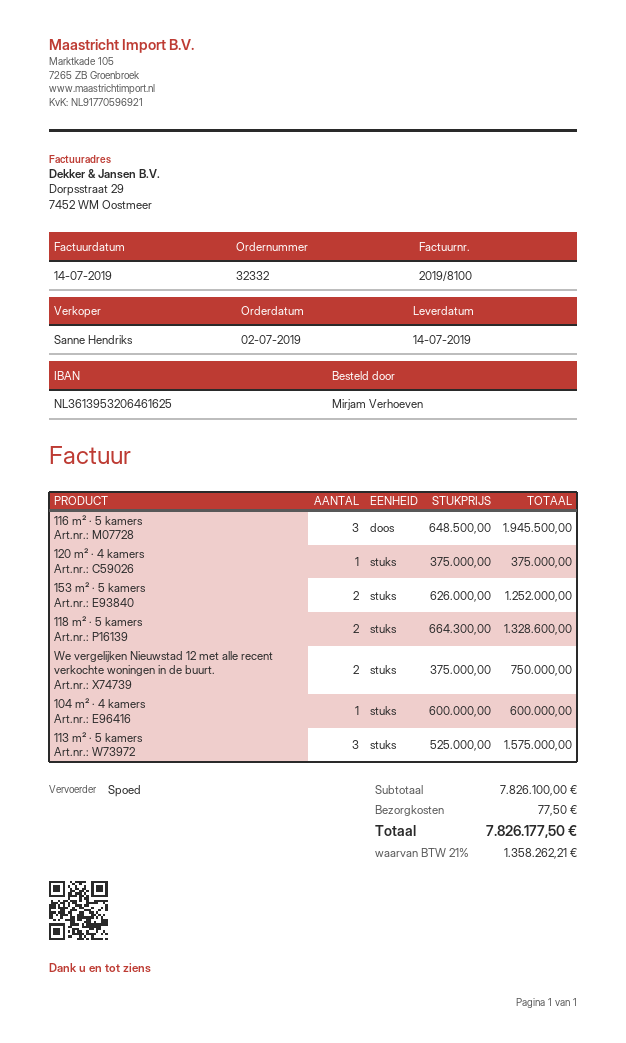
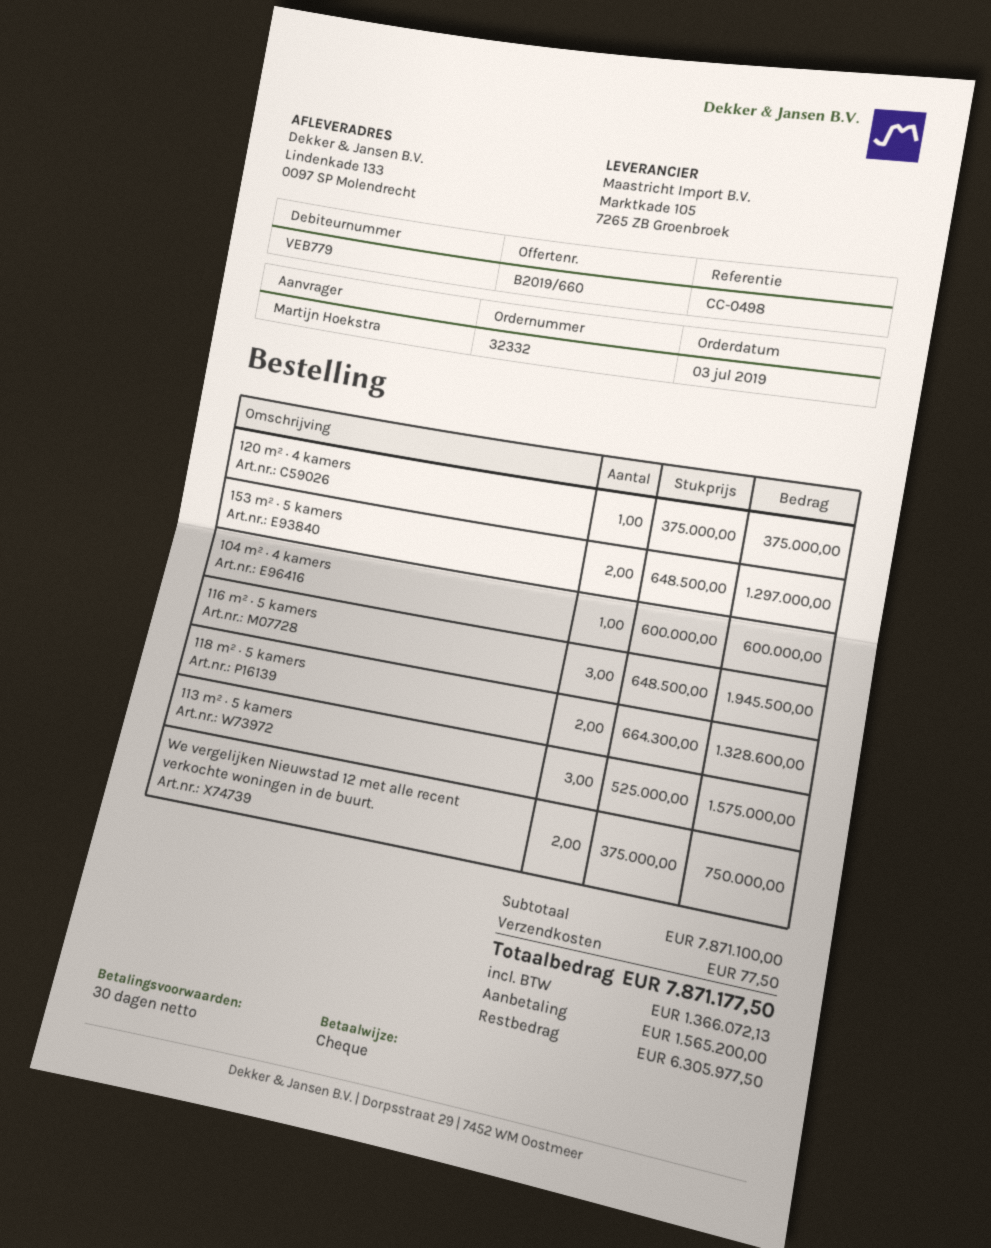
order date: 2019-07-02 -> 2019-07-03
ordered by: Mirjam Verhoeven -> Martijn Hoekstra
153 m² · 5 kamers: 2 x 626000.00 = 1252000.00 -> 2 x 648500.00 = 1297000.00
subtotal: 7826100.00 -> 7871100.00
tax: 1358262.21 -> 1366072.13
total: 7826177.50 -> 7871177.50

